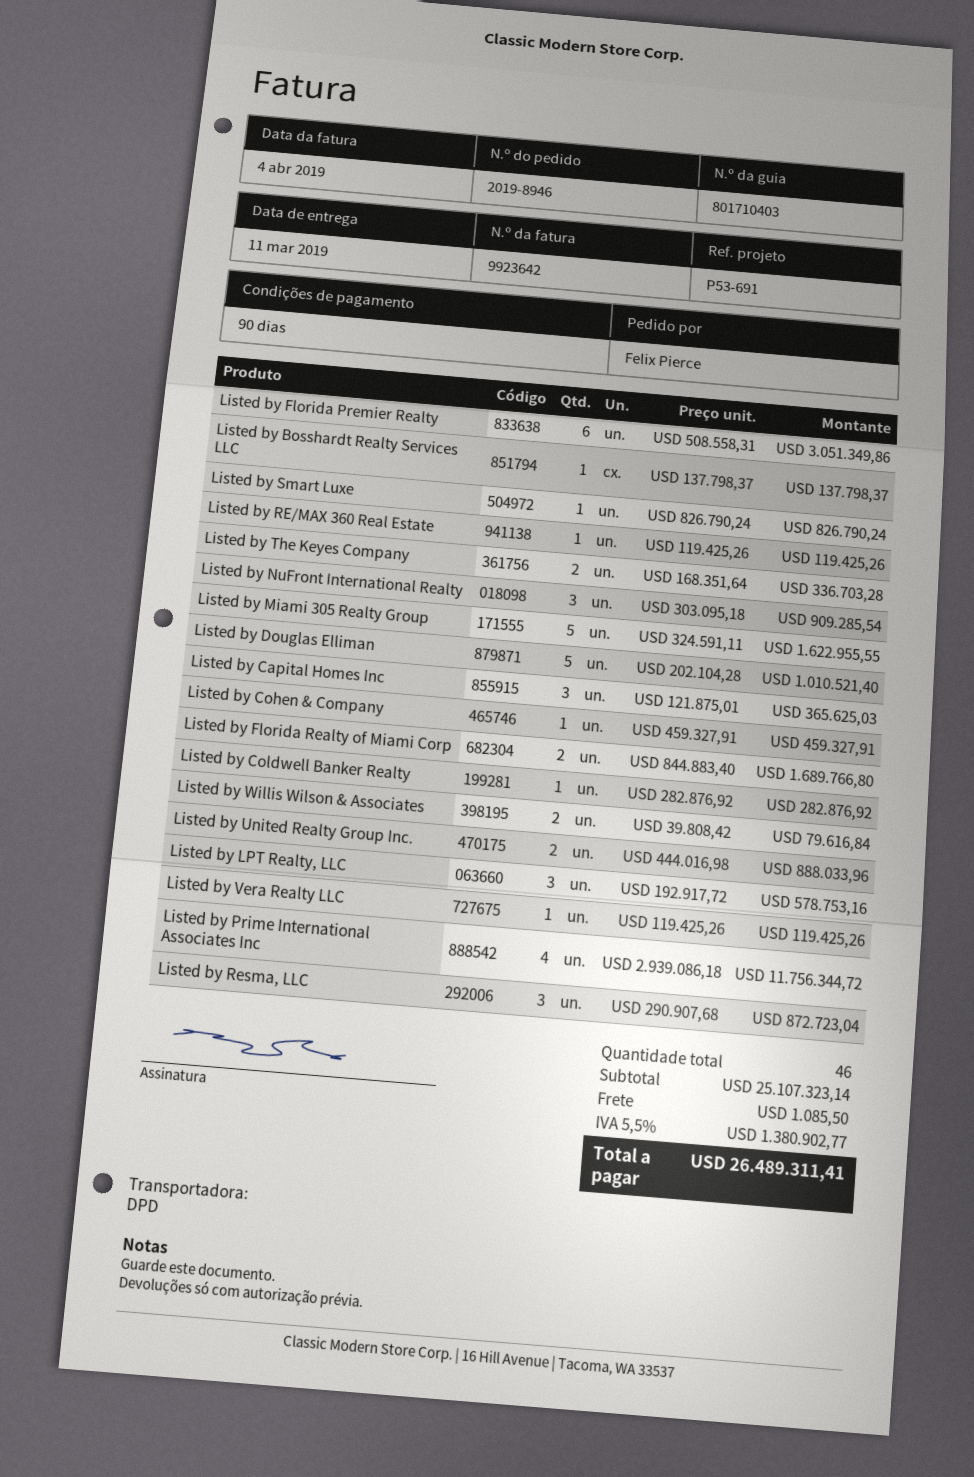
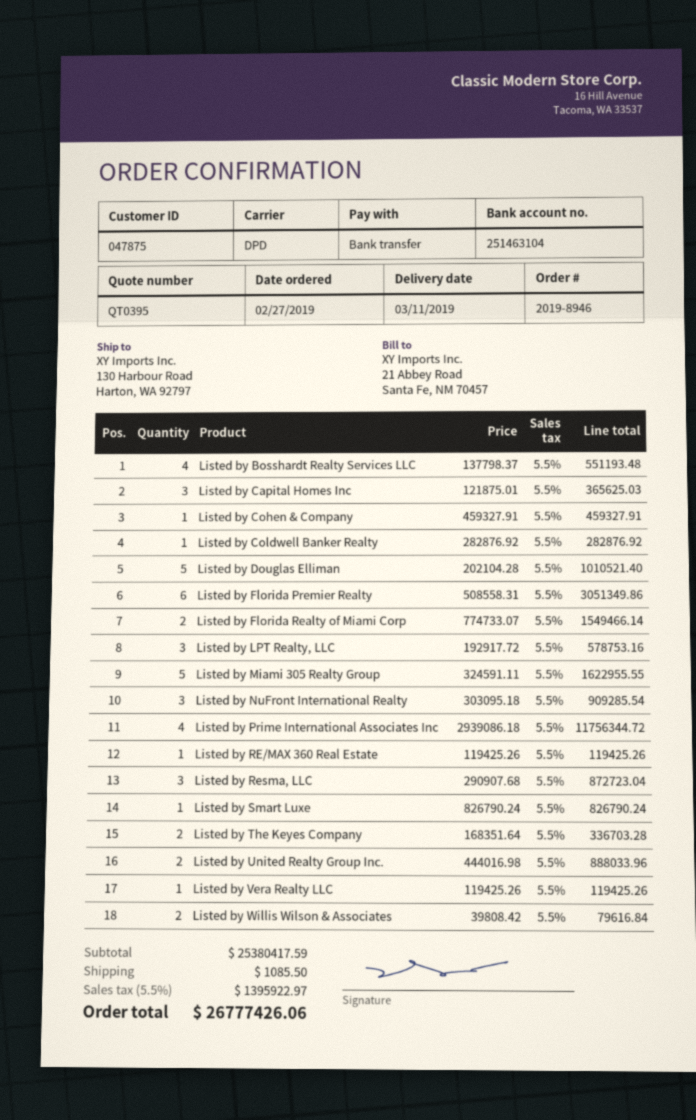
Listed by Bosshardt Realty Services LLC: 1 x 137798.37 = 137798.37 -> 4 x 137798.37 = 551193.48
Listed by Florida Realty of Miami Corp: 2 x 844883.40 = 1689766.80 -> 2 x 774733.07 = 1549466.14
subtotal: 25107323.14 -> 25380417.59
tax: 5.5% = 1380902.77 -> 5.5% = 1395922.97
total: 26489311.41 -> 26777426.06

